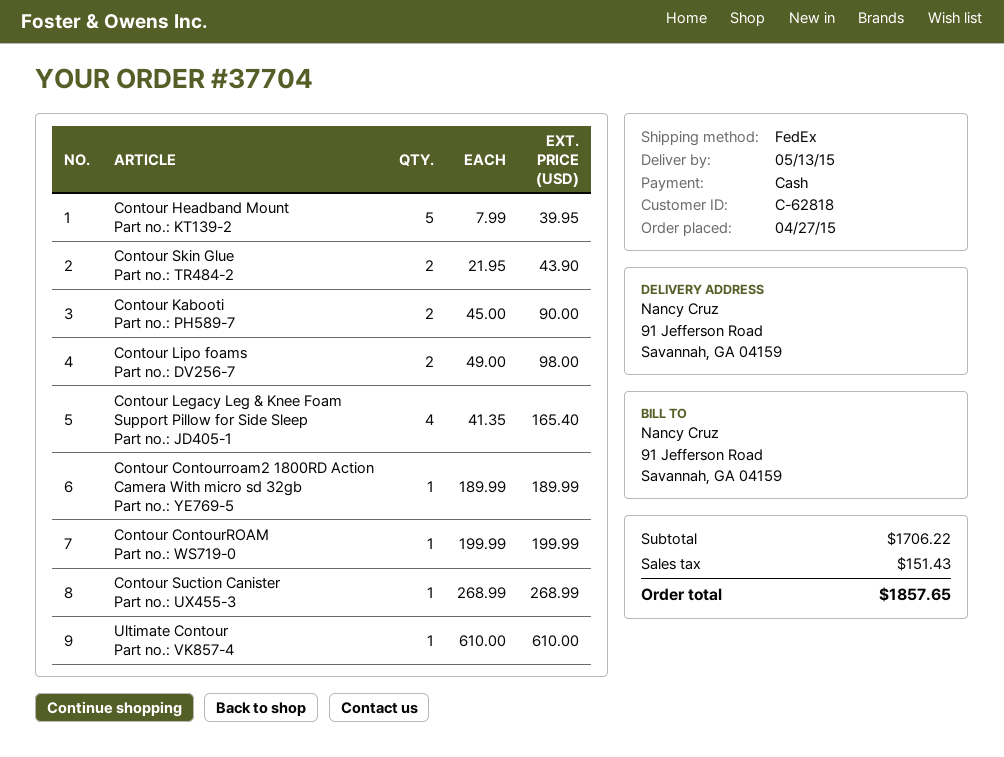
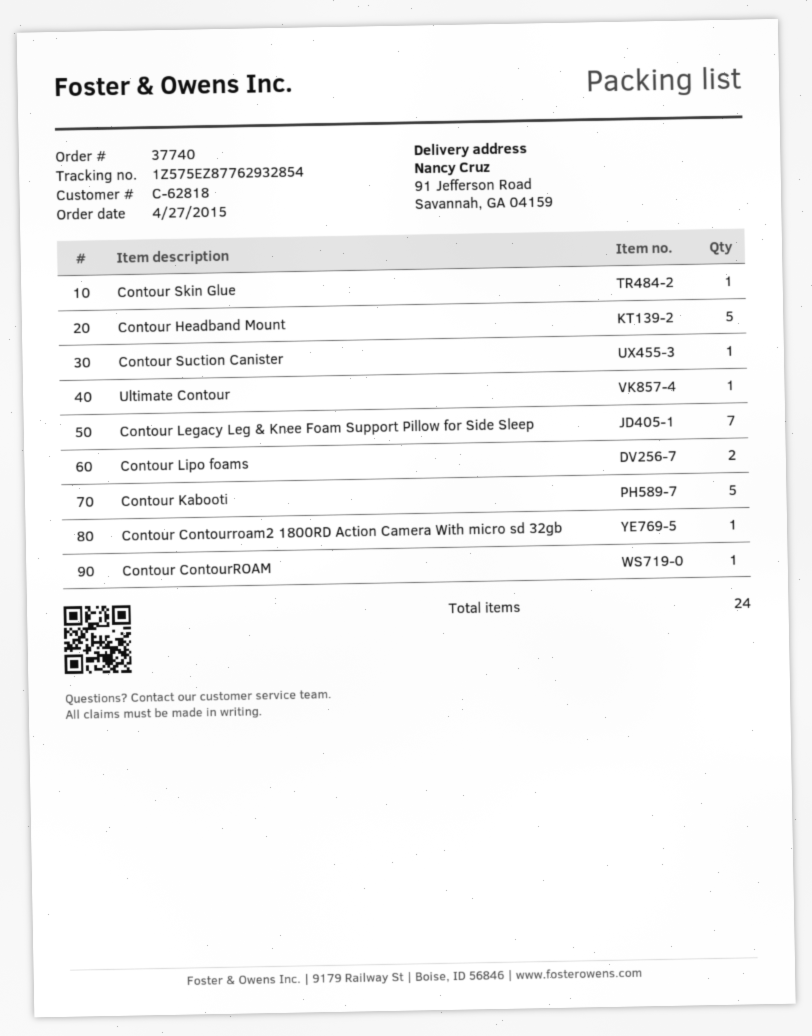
order number: 37704 -> 37740
Contour Skin Glue: 2 -> 1
Contour Kabooti: 2 -> 5
Contour Legacy Leg & Knee Foam Support Pillow for Side Sleep: 4 -> 7

